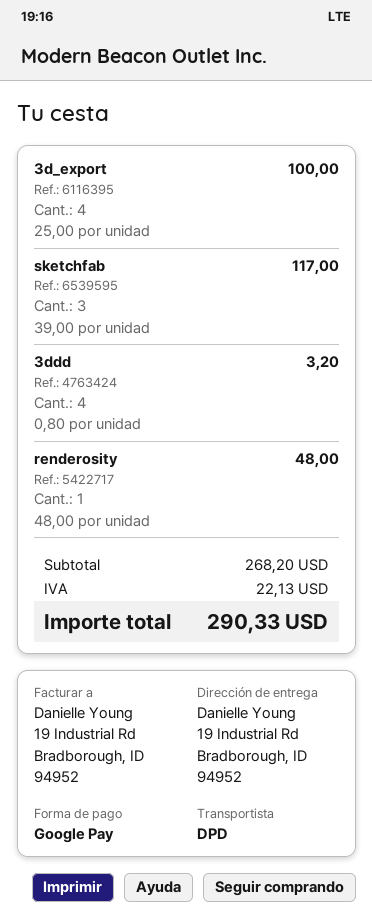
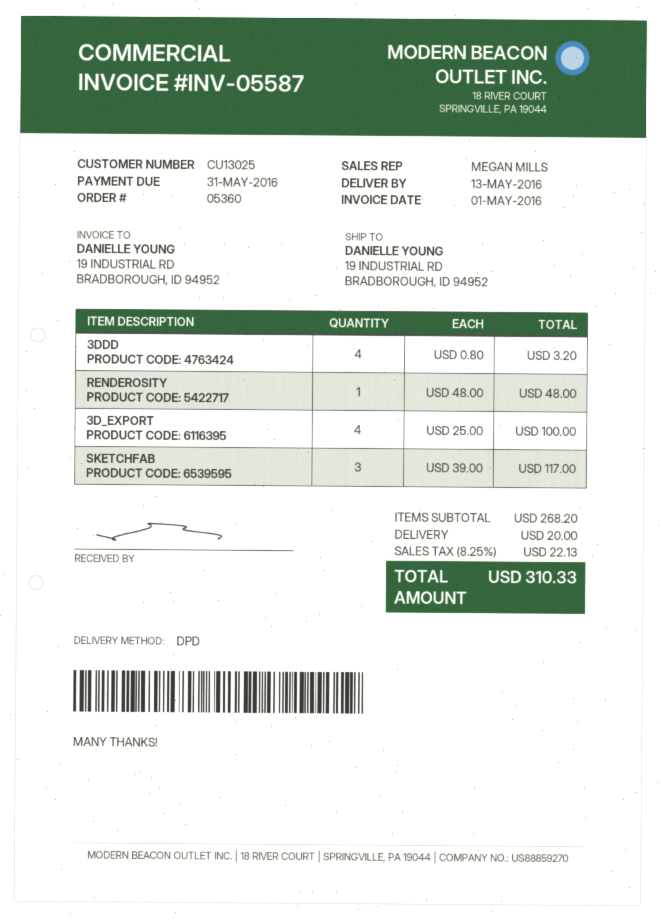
shipping: none -> 20.00
total: 290.33 -> 310.33

